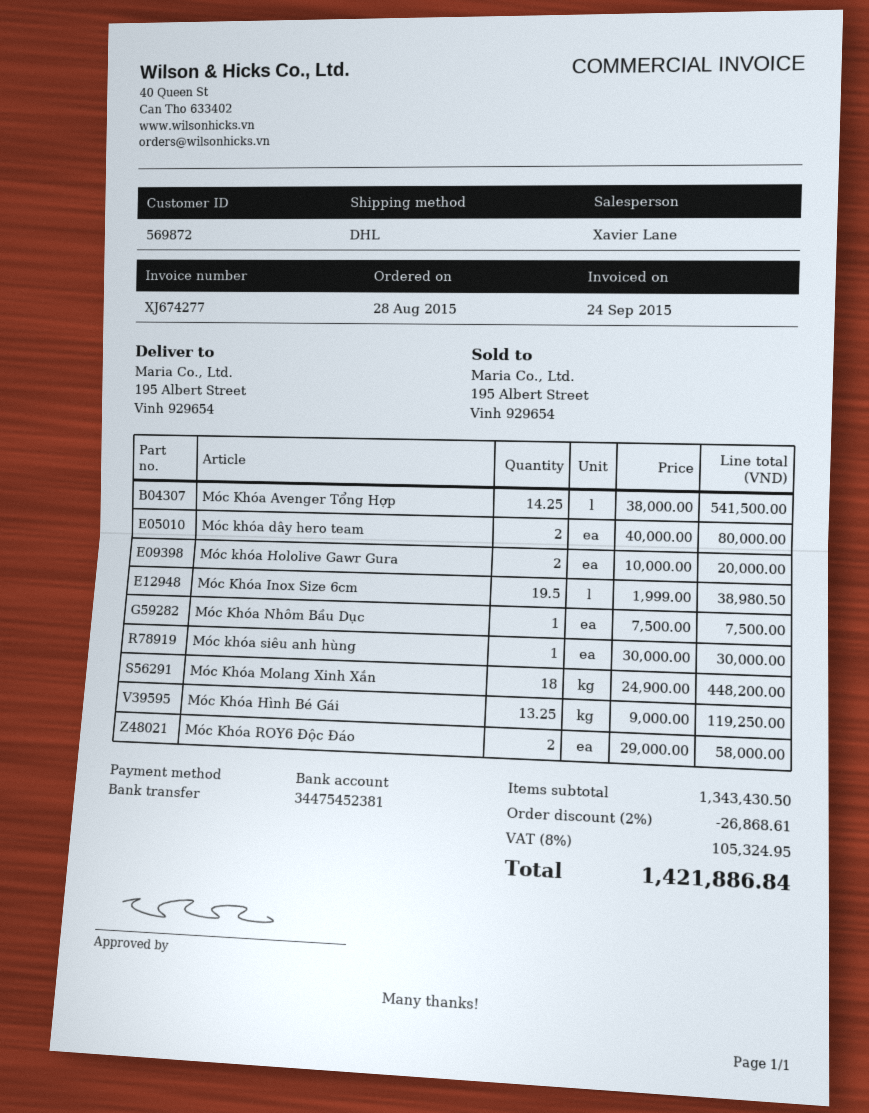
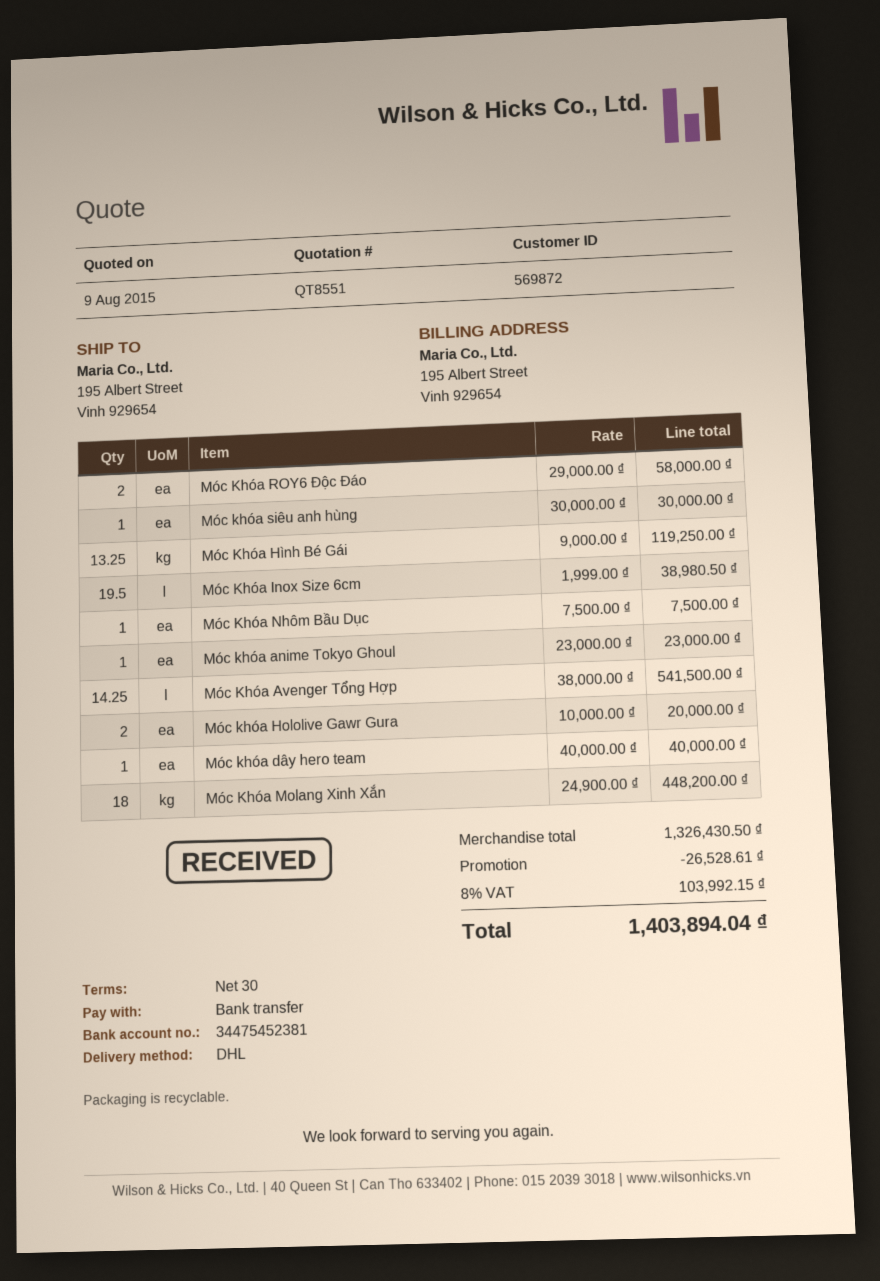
Móc khóa dây hero team: 2 x 40000.00 = 80000.00 -> 1 x 40000.00 = 40000.00
Móc khóa anime Tokyo Ghoul: none -> 1 x 23000.00 = 23000.00
subtotal: 1343430.50 -> 1326430.50
discount: 26868.61 -> 26528.61
tax: 8% = 105324.95 -> 8% = 103992.15
total: 1421886.84 -> 1403894.04

